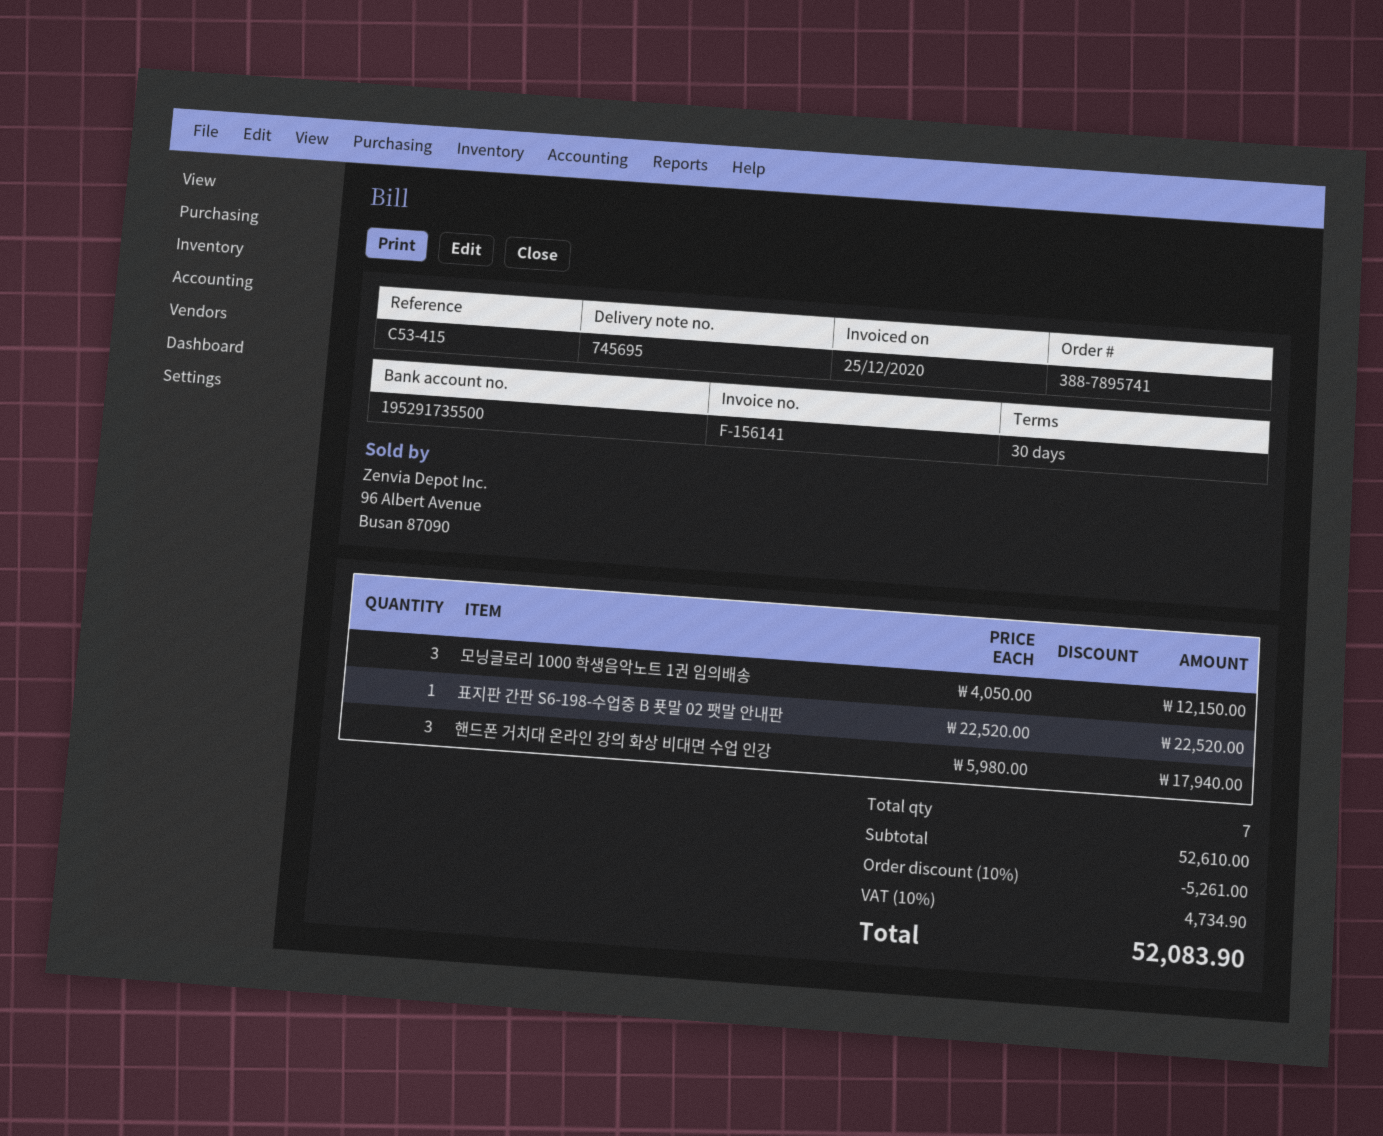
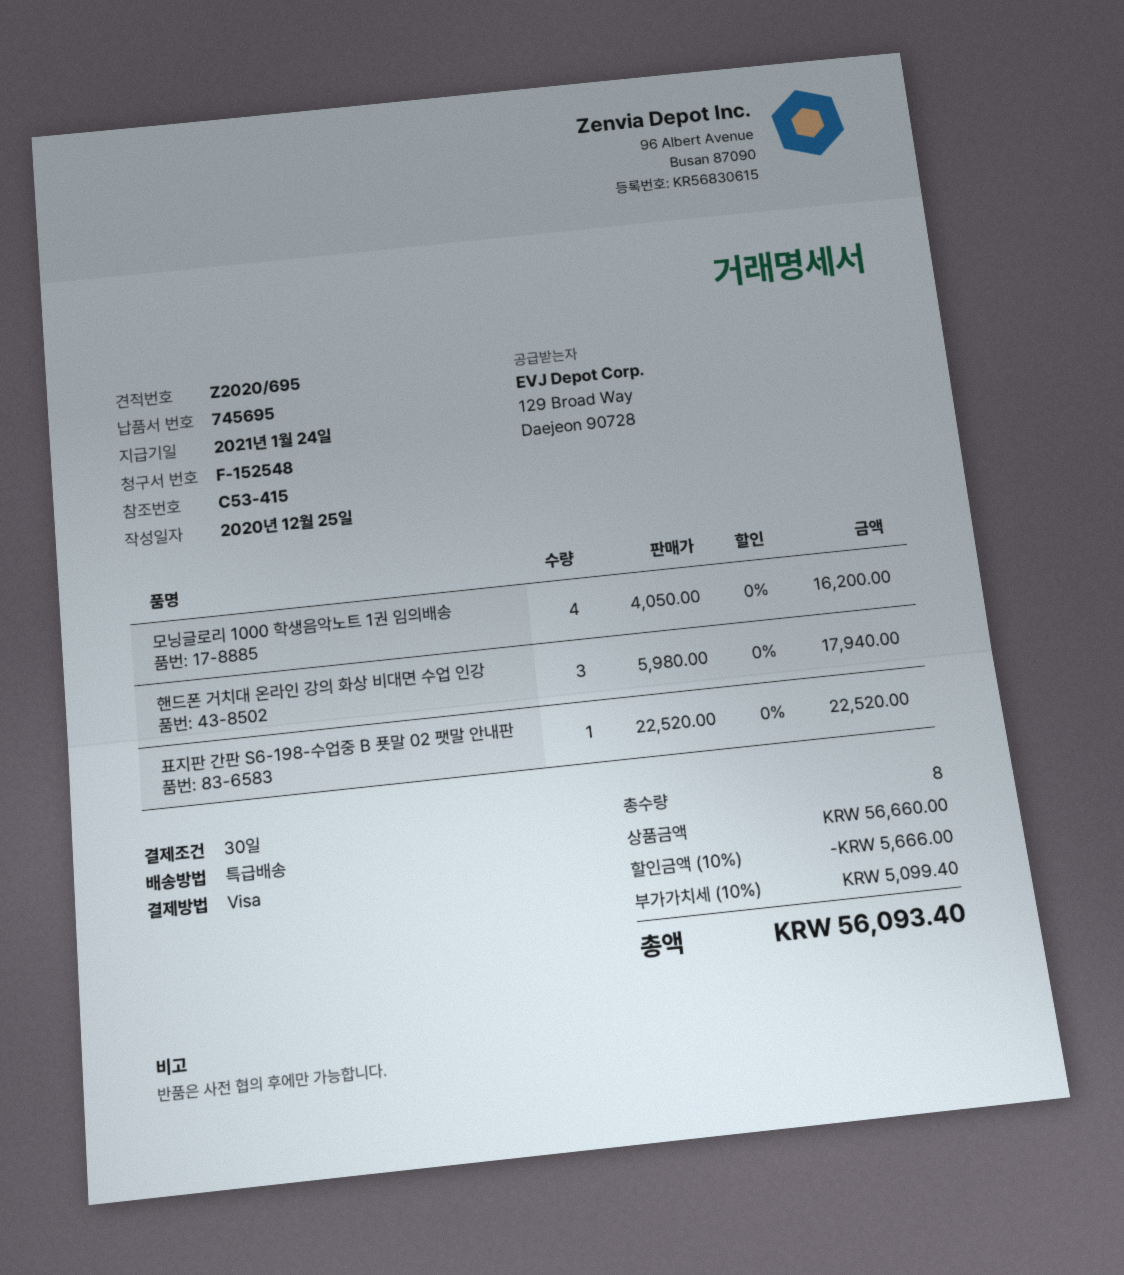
invoice number: F-156141 -> F-152548
모닝글로리 1000 학생음악노트 1권 임의배송: 3 x 4050.00 = 12150.00 -> 4 x 4050.00 = 16200.00
total quantity: 7 -> 8
subtotal: 52610.00 -> 56660.00
discount: 10% = 5261.00 -> 10% = 5666.00
tax: 10% = 4734.90 -> 10% = 5099.40
total: 52083.90 -> 56093.40

